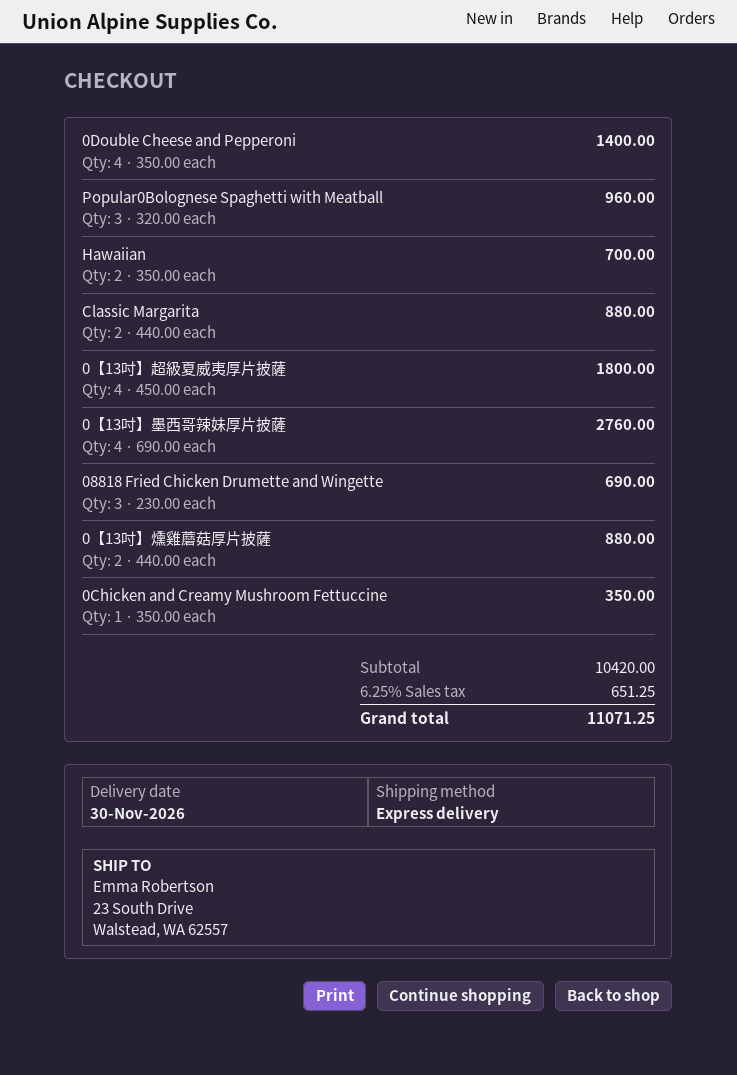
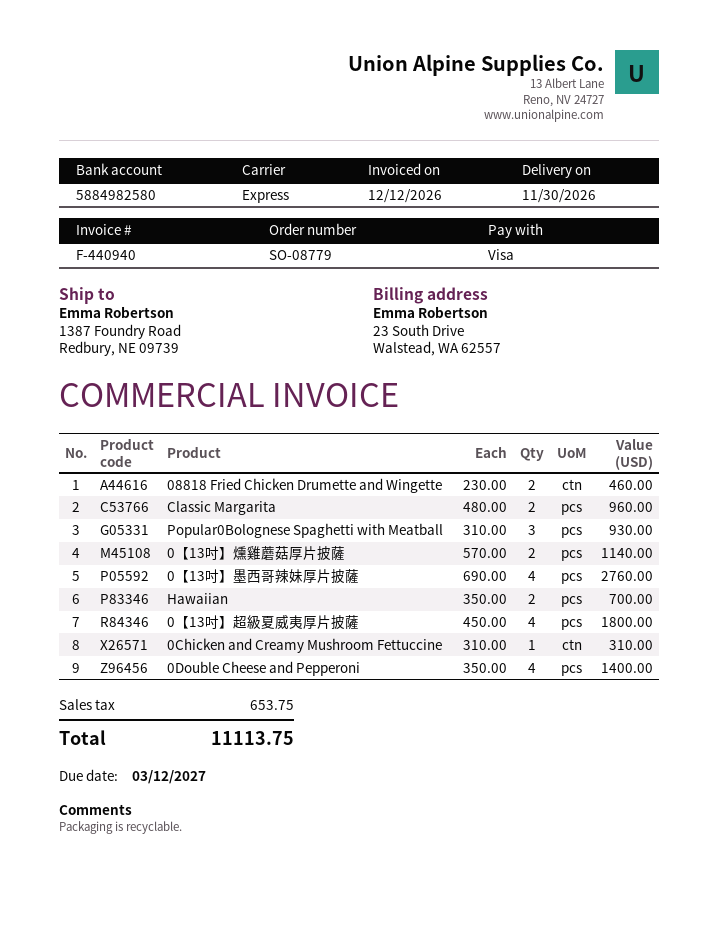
ship to: 23 South Drive, Walstead, WA 62557 -> 1387 Foundry Road, Redbury, NE 09739
Popular0Bolognese Spaghetti with Meatball: 3 x 320.00 = 960.00 -> 3 x 310.00 = 930.00
Classic Margarita: 2 x 440.00 = 880.00 -> 2 x 480.00 = 960.00
08818 Fried Chicken Drumette and Wingette: 3 x 230.00 = 690.00 -> 2 x 230.00 = 460.00
0【13吋】燻雞蘑菇厚片披薩: 2 x 440.00 = 880.00 -> 2 x 570.00 = 1140.00
0Chicken and Creamy Mushroom Fettuccine: 1 x 350.00 = 350.00 -> 1 x 310.00 = 310.00
tax: 651.25 -> 653.75
total: 11071.25 -> 11113.75

